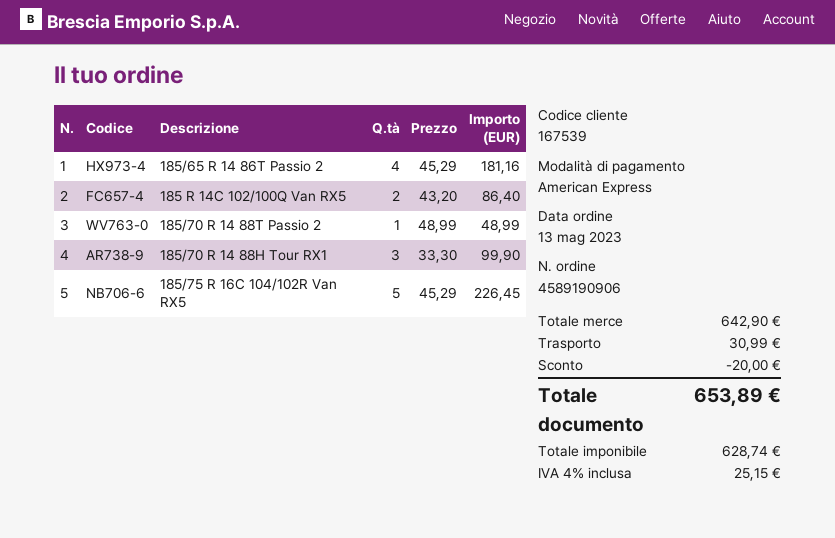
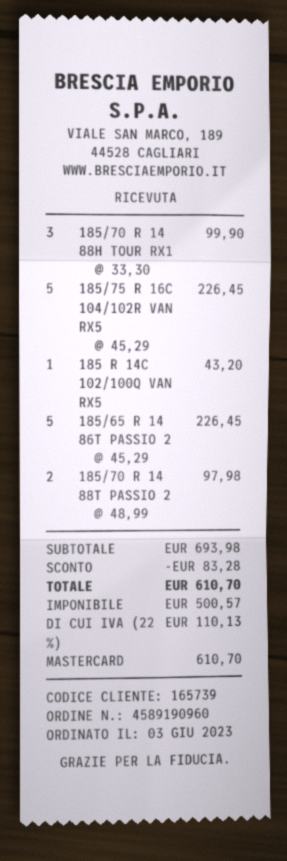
order number: 4589190906 -> 4589190960
order date: 2023-05-13 -> 2023-06-03
customer number: 167539 -> 165739
payment method: American Express -> Mastercard
185/65 R 14 86T Passio 2: 4 x 45.29 = 181.16 -> 5 x 45.29 = 226.45
185 R 14C 102/100Q Van RX5: 2 x 43.20 = 86.40 -> 1 x 43.20 = 43.20
185/70 R 14 88T Passio 2: 1 x 48.99 = 48.99 -> 2 x 48.99 = 97.98
subtotal: 642.90 -> 693.98
discount: 20.00 -> 83.28
shipping: 30.99 -> none
net: 628.74 -> 500.57
tax: 4% = 25.15 -> 22% = 110.13
total: 653.89 -> 610.70

